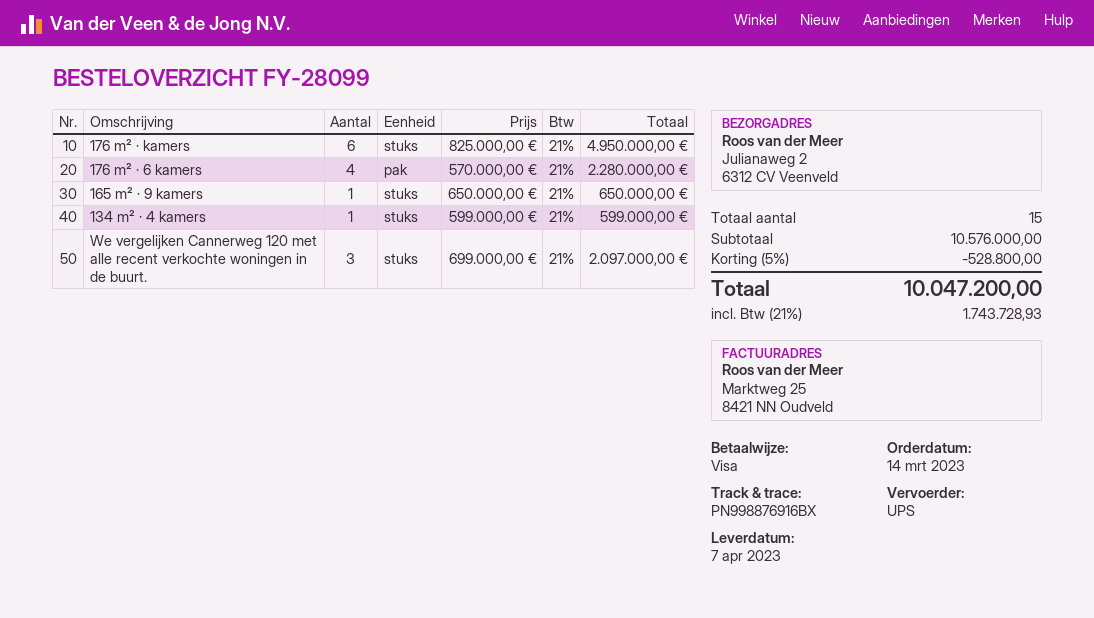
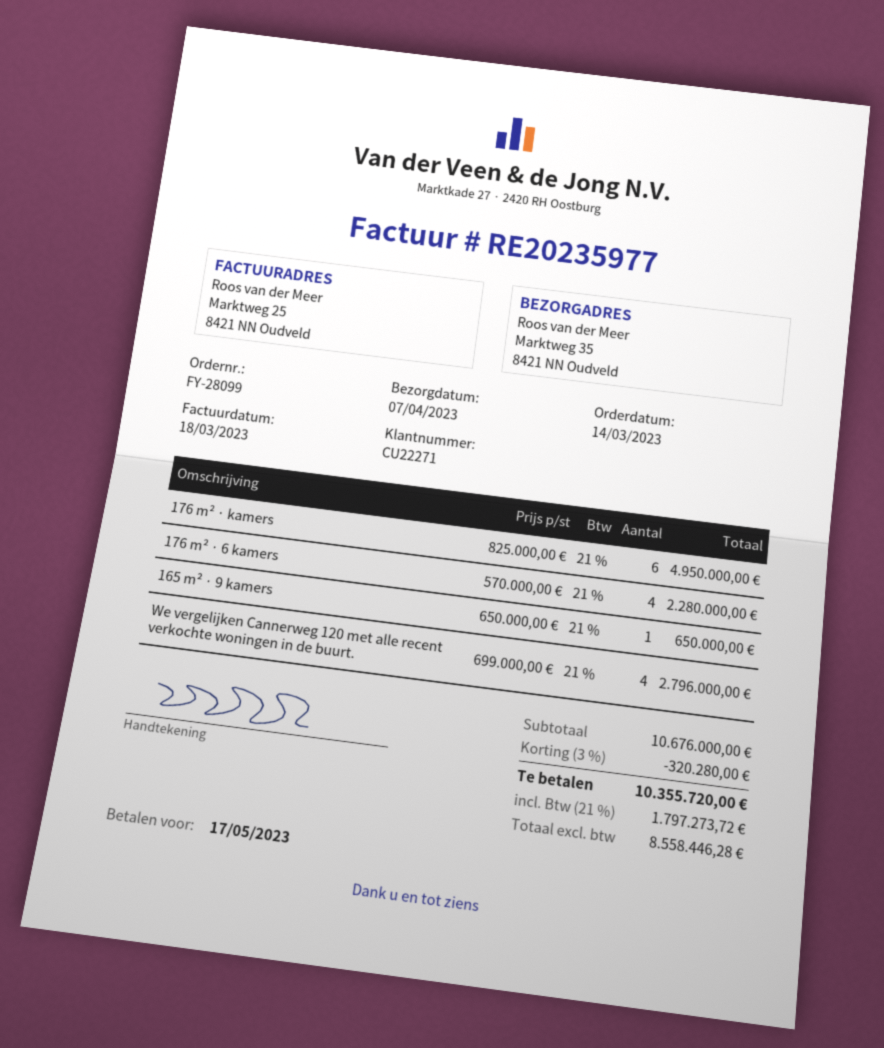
ship to: Julianaweg 2, 6312 CV Veenveld -> Marktweg 35, 8421 NN Oudveld
134 m² · 4 kamers: 1 x 599000.00 = 599000.00 -> none
We vergelijken Cannerweg 120 met alle recent verkochte woningen in de buurt.: 3 x 699000.00 = 2097000.00 -> 4 x 699000.00 = 2796000.00
subtotal: 10576000.00 -> 10676000.00
discount: 5% = 528800.00 -> 3% = 320280.00
tax: 21% = 1743728.93 -> 21% = 1797273.72
total: 10047200.00 -> 10355720.00

